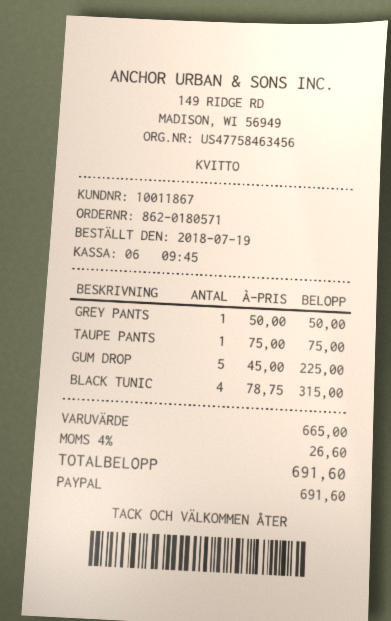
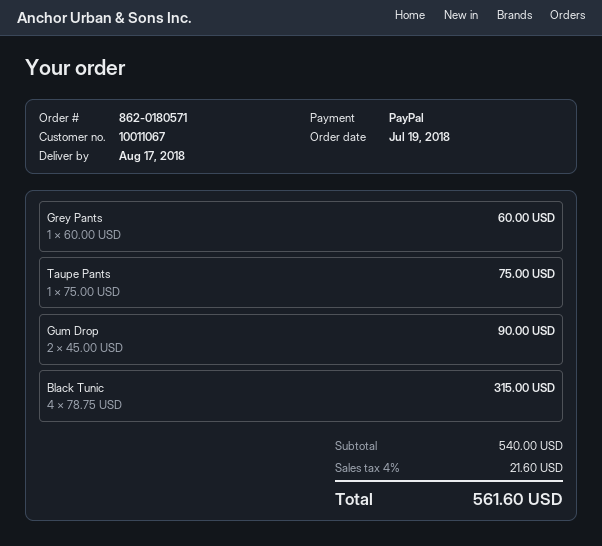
customer number: 10011867 -> 10011067
GREY PANTS: 1 x 50.00 = 50.00 -> 1 x 60.00 = 60.00
GUM DROP: 5 x 45.00 = 225.00 -> 2 x 45.00 = 90.00
subtotal: 665.00 -> 540.00
tax: 4% = 26.60 -> 4% = 21.60
total: 691.60 -> 561.60

